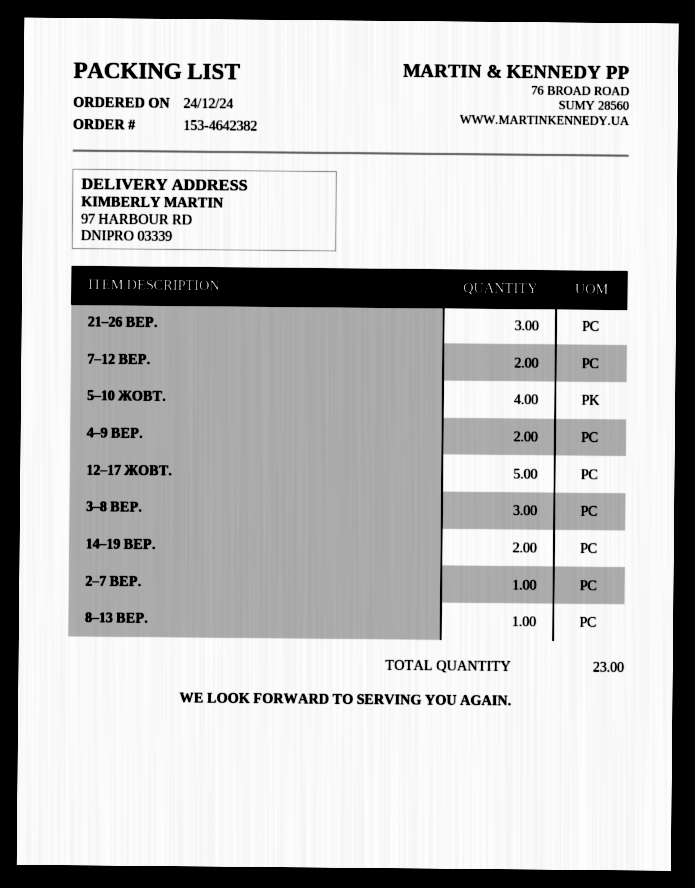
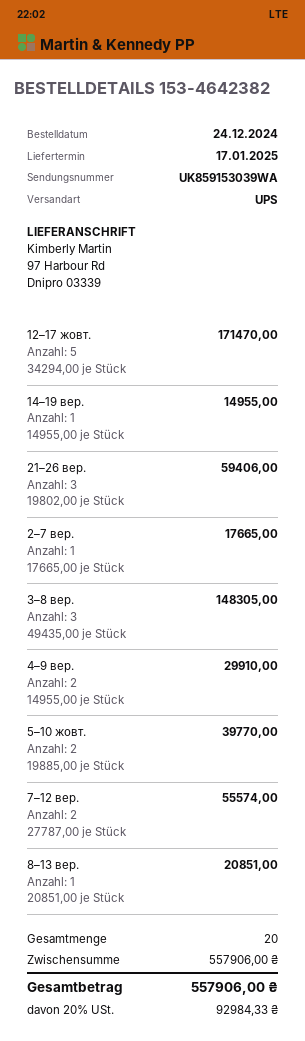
5–10 ЖОВТ.: 4 -> 2
14–19 ВЕР.: 2 -> 1
total quantity: 23 -> 20

